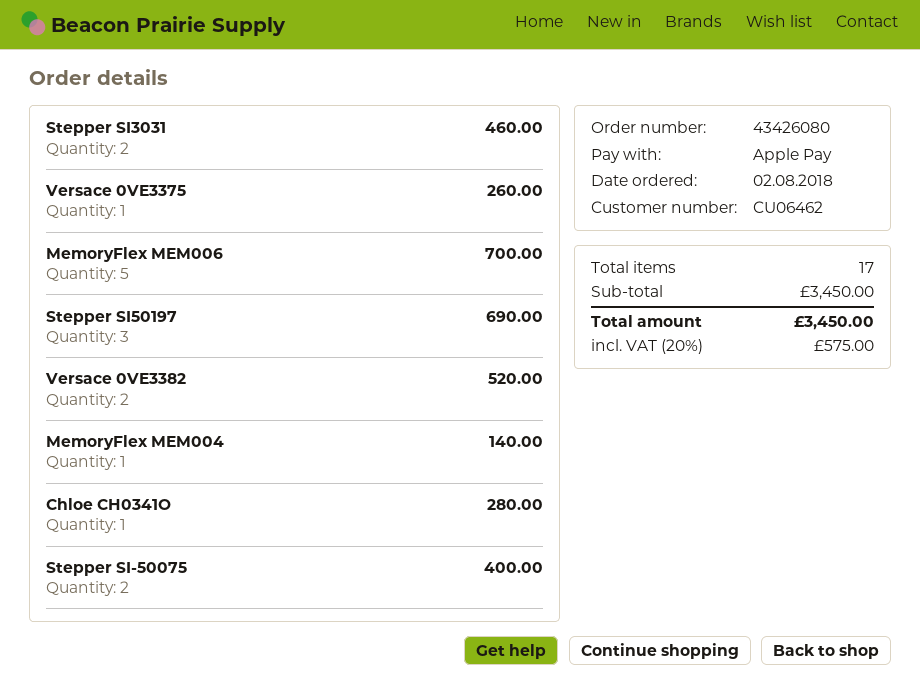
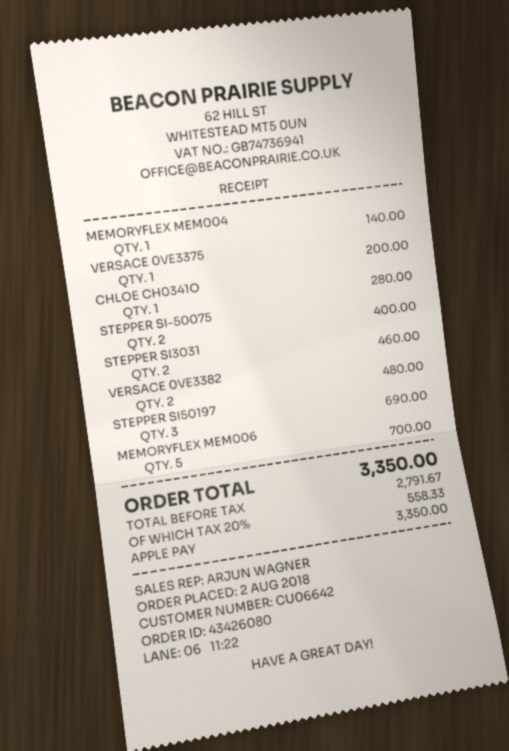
customer number: CU06462 -> CU06642
Versace 0VE3375: 1 for 260.00 -> 1 for 200.00
Versace 0VE3382: 2 for 520.00 -> 2 for 480.00
tax: 20% = 575.00 -> 20% = 558.33
total: 3450.00 -> 3350.00

